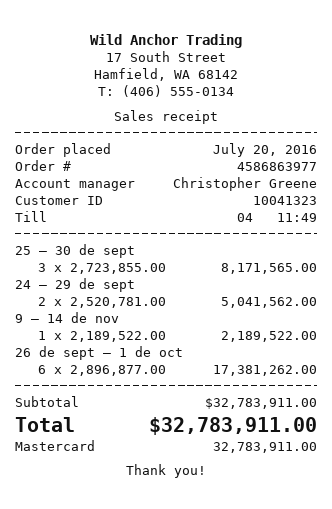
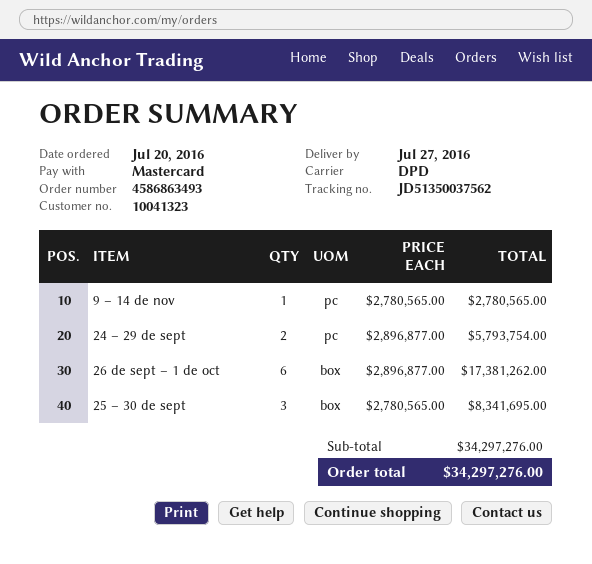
order number: 4586863977 -> 4586863493
25 – 30 de sept: 3 x 2723855.00 = 8171565.00 -> 3 x 2780565.00 = 8341695.00
24 – 29 de sept: 2 x 2520781.00 = 5041562.00 -> 2 x 2896877.00 = 5793754.00
9 – 14 de nov: 1 x 2189522.00 = 2189522.00 -> 1 x 2780565.00 = 2780565.00
subtotal: 32783911.00 -> 34297276.00
total: 32783911.00 -> 34297276.00

